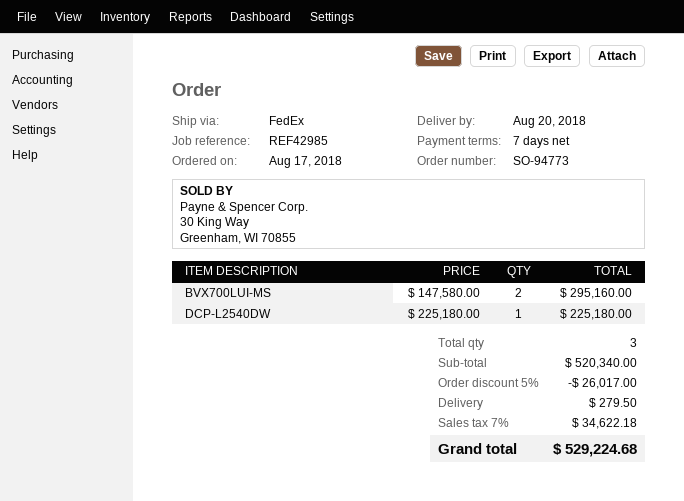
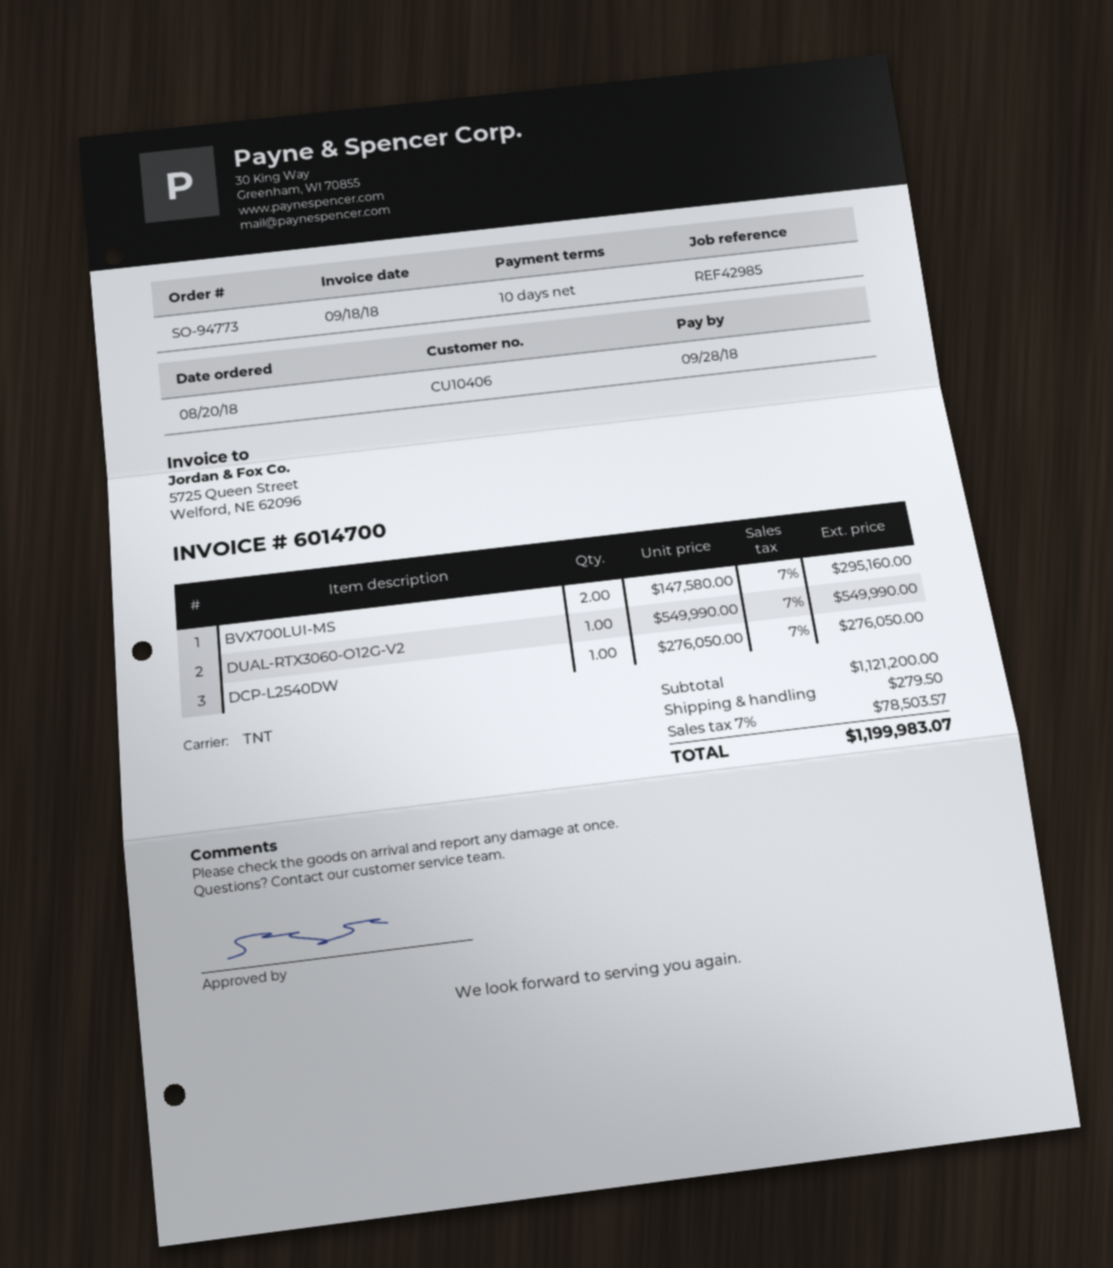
order date: 2018-08-17 -> 2018-08-20
payment terms: 7 days -> 10 days
shipping method: FedEx -> TNT
DCP-L2540DW: 1 x 225180.00 = 225180.00 -> 1 x 276050.00 = 276050.00
DUAL-RTX3060-O12G-V2: none -> 1 x 549990.00 = 549990.00
subtotal: 520340.00 -> 1121200.00
discount: 5% = 26017.00 -> none
tax: 7% = 34622.18 -> 7% = 78503.57
total: 529224.68 -> 1199983.07

